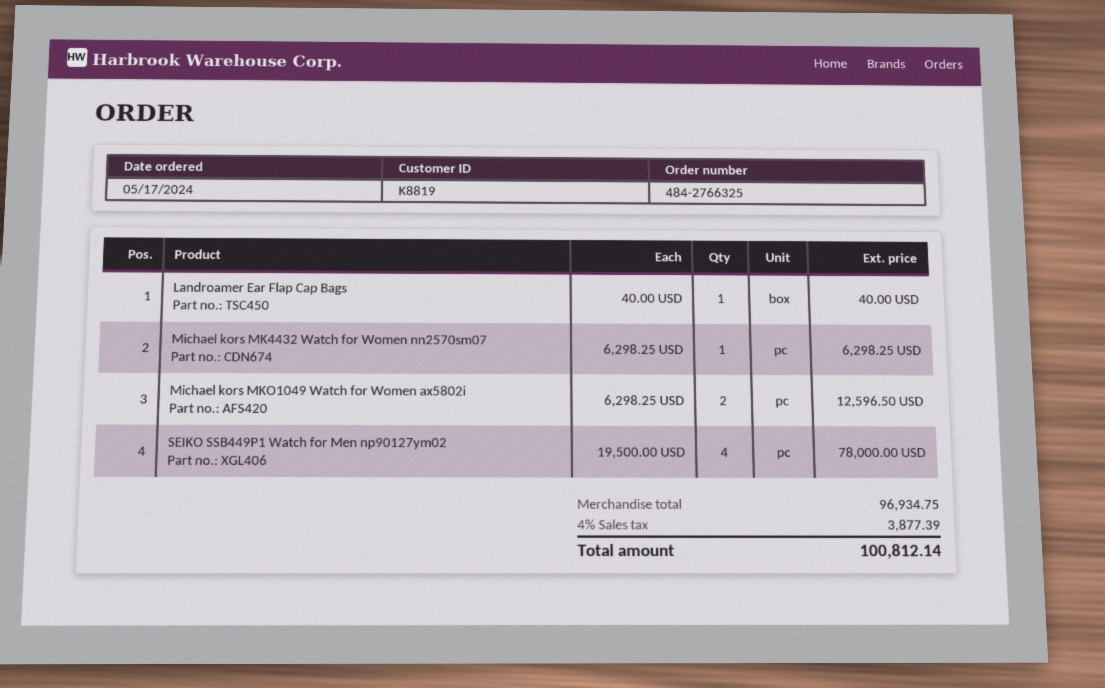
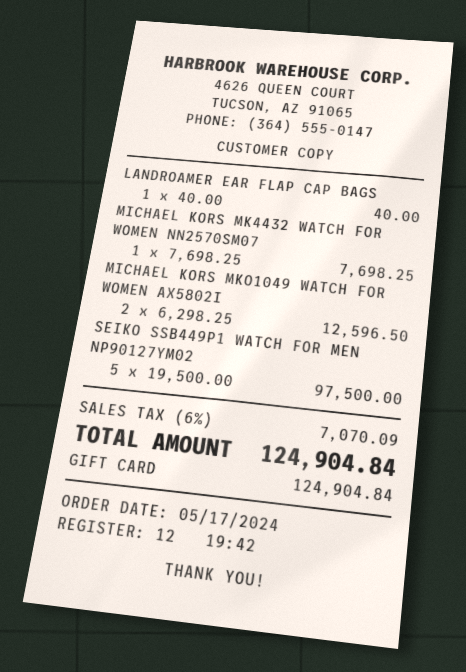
Michael kors MK4432 Watch for Women nn2570sm07: 1 x 6298.25 = 6298.25 -> 1 x 7698.25 = 7698.25
SEIKO SSB449P1 Watch for Men np90127ym02: 4 x 19500.00 = 78000.00 -> 5 x 19500.00 = 97500.00
tax: 4% = 3877.39 -> 6% = 7070.09
total: 100812.14 -> 124904.84

